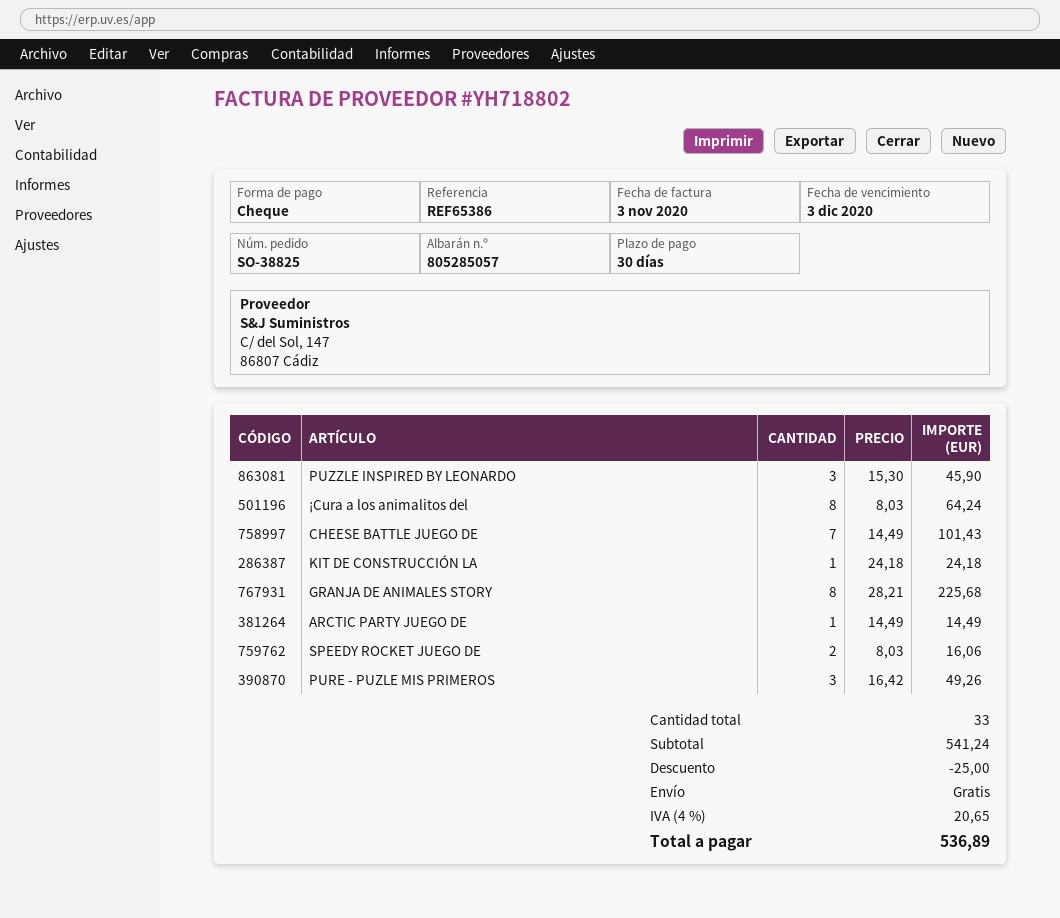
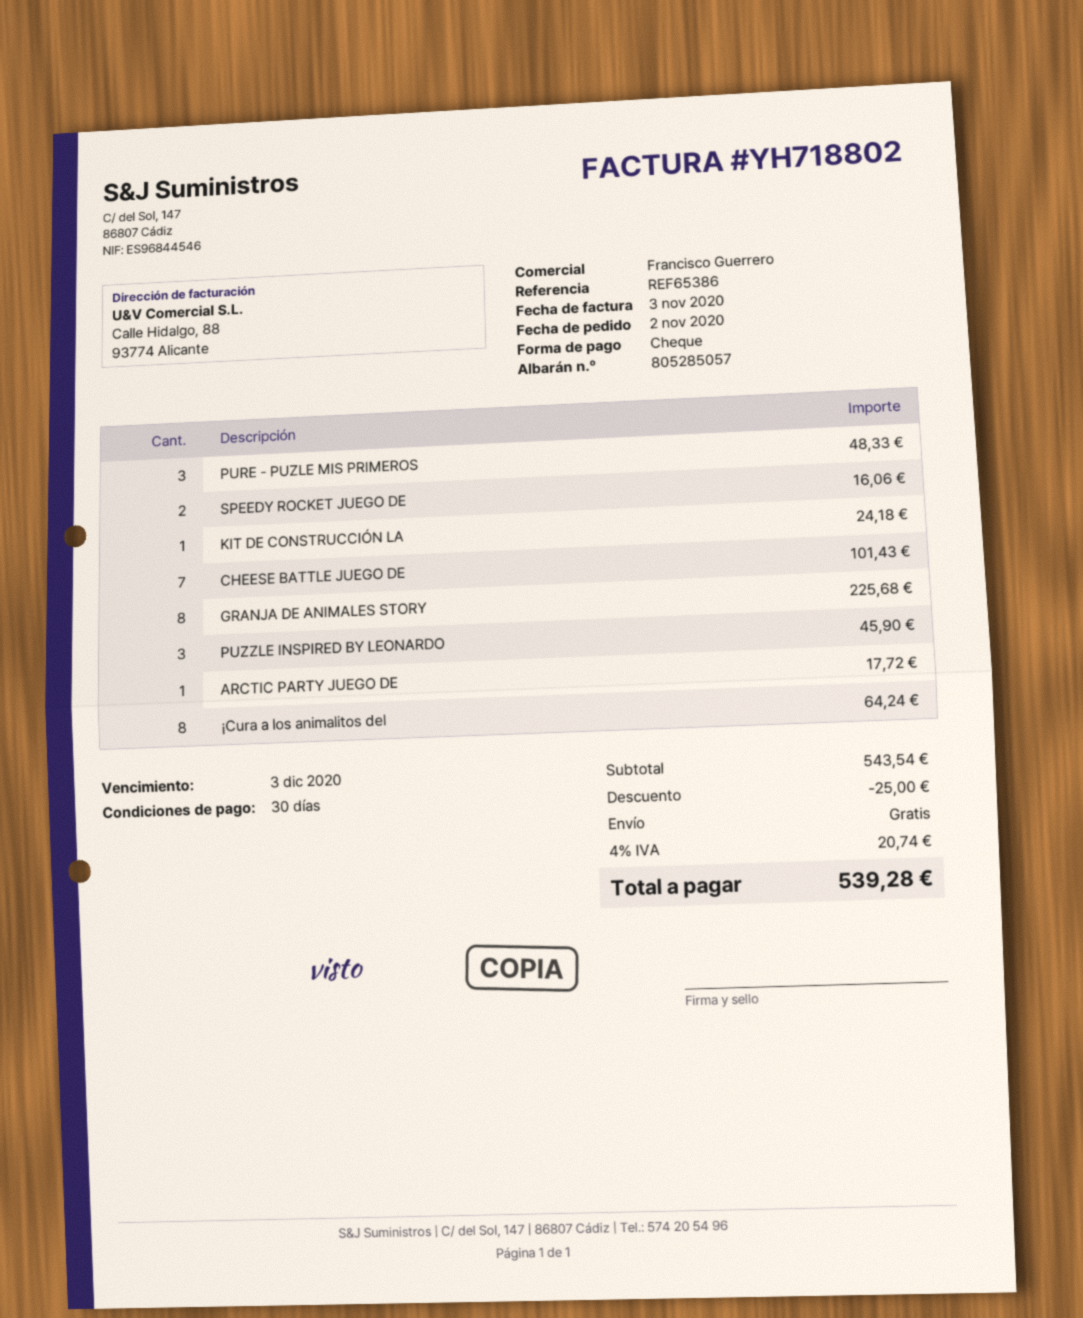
ARCTIC PARTY JUEGO DE: 1 for 14.49 -> 1 for 17.72
PURE - PUZLE MIS PRIMEROS: 3 for 49.26 -> 3 for 48.33
subtotal: 541.24 -> 543.54
tax: 4% = 20.65 -> 4% = 20.74
total: 536.89 -> 539.28

